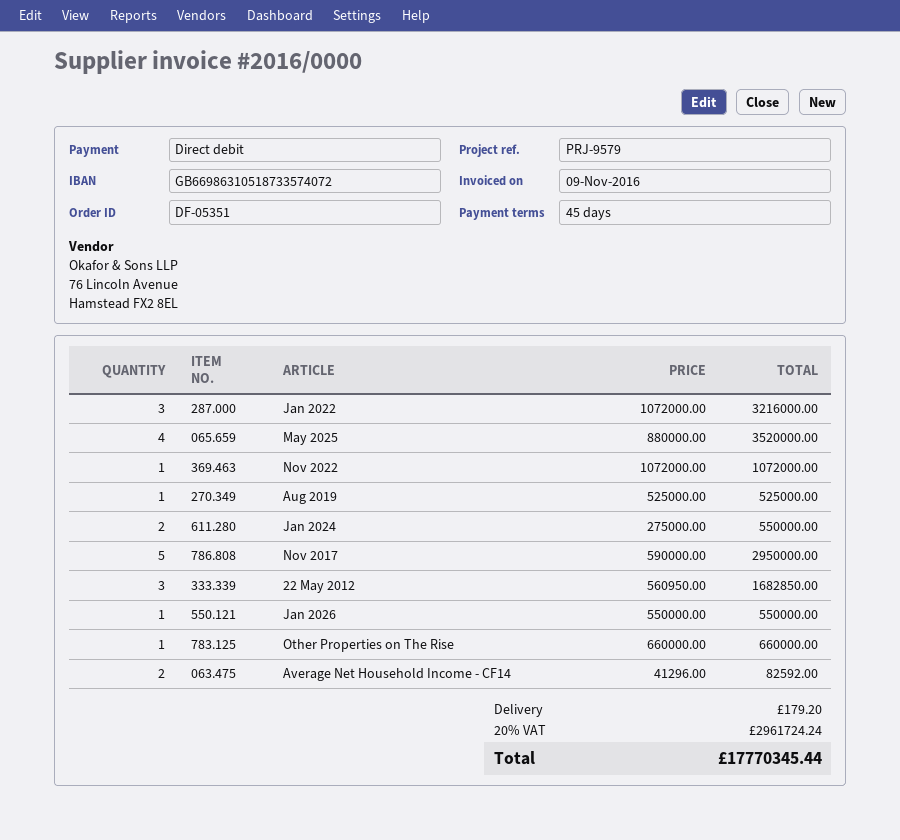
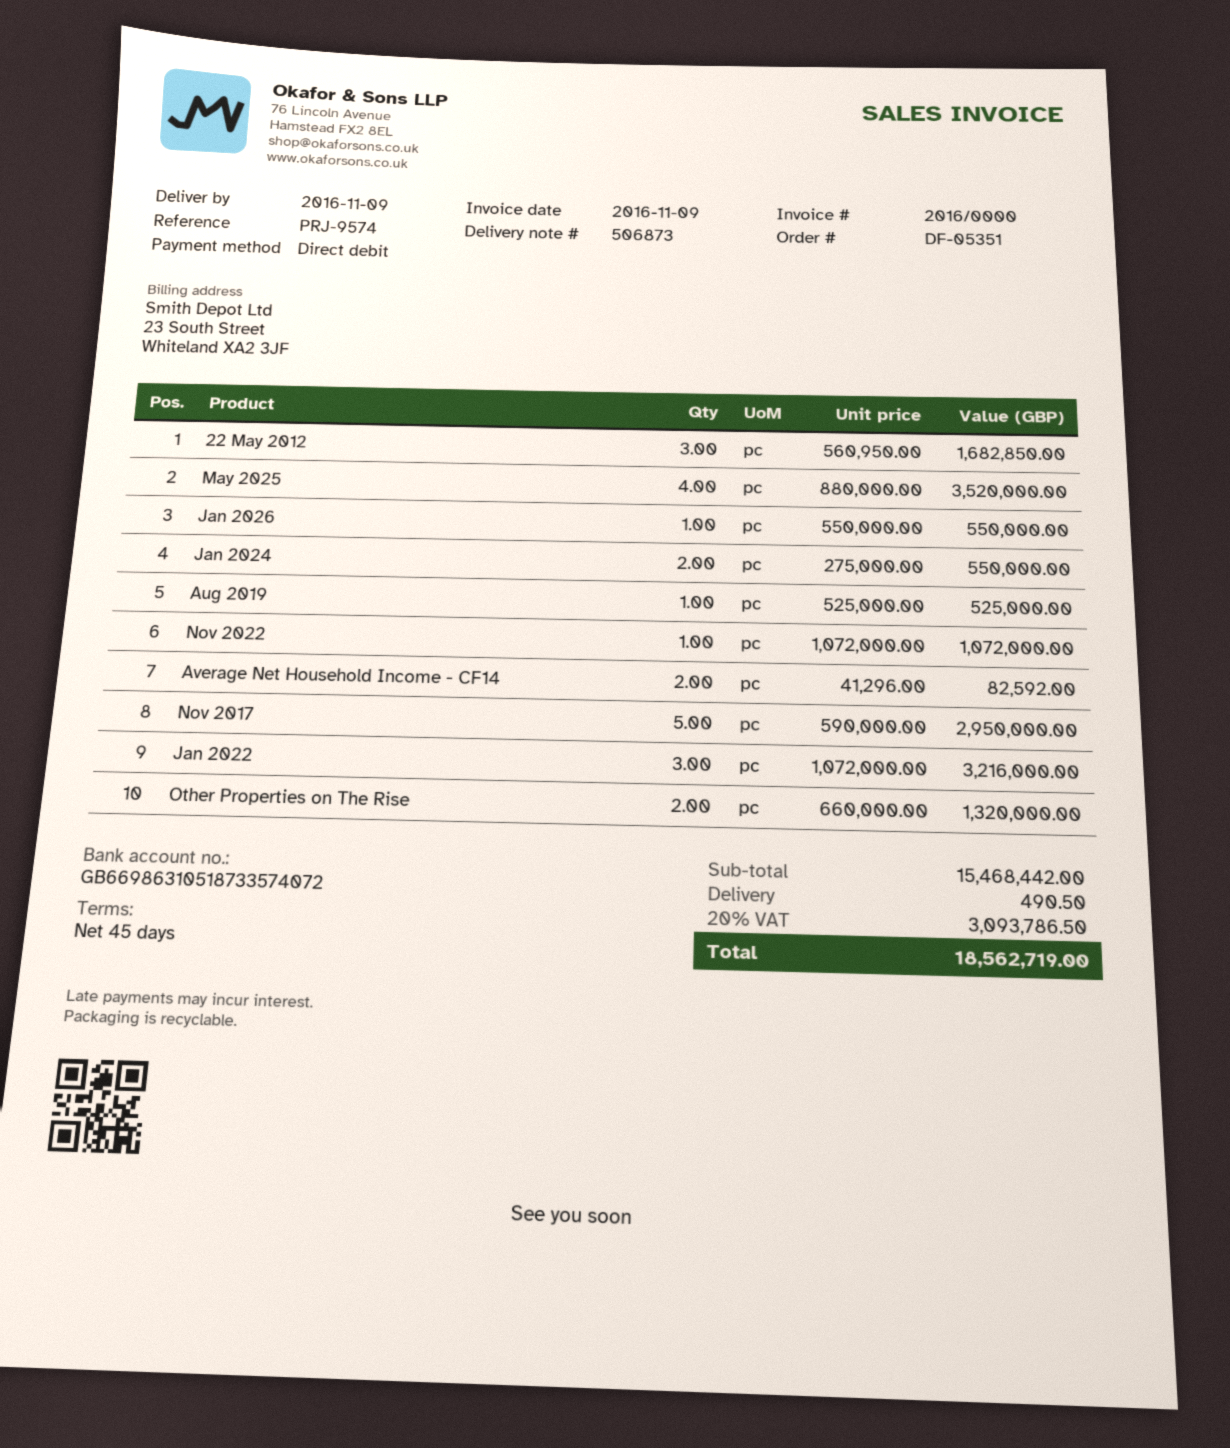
reference: PRJ-9579 -> PRJ-9574
Other Properties on The Rise: 1 x 660000.00 = 660000.00 -> 2 x 660000.00 = 1320000.00
shipping: 179.20 -> 490.50
tax: 20% = 2961724.24 -> 20% = 3093786.50
total: 17770345.44 -> 18562719.00

